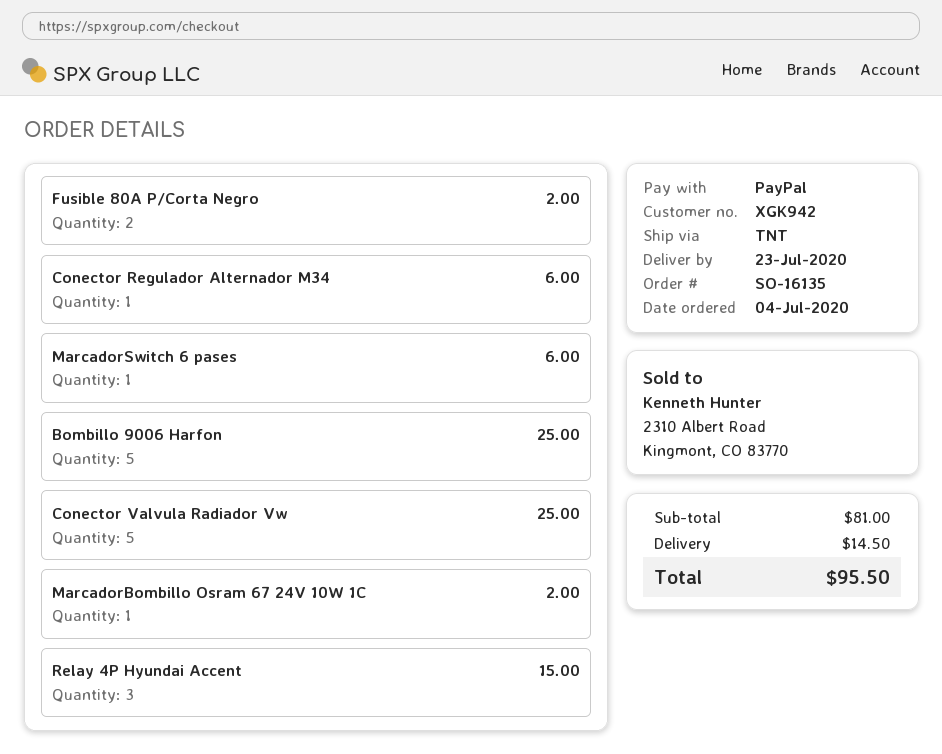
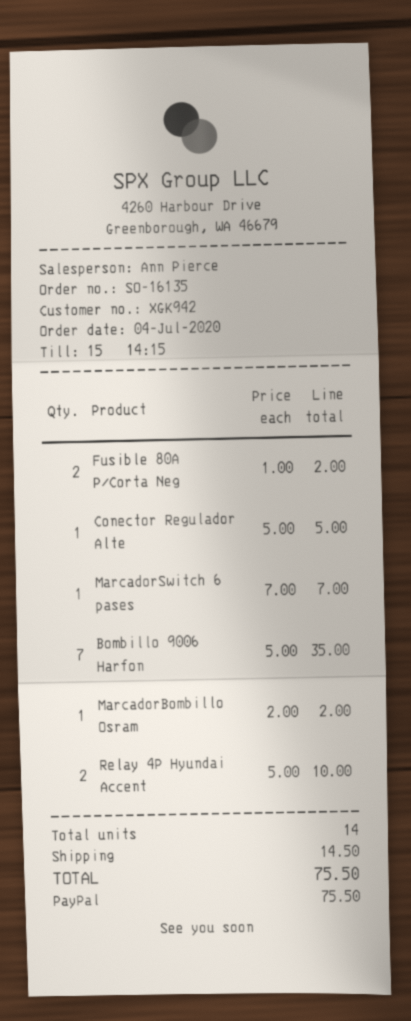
Conector Regulador Alternador M34: 1 for 6.00 -> 1 for 5.00
MarcadorSwitch 6 pases: 1 for 6.00 -> 1 for 7.00
Bombillo 9006 Harfon: 5 for 25.00 -> 7 for 35.00
Conector Valvula Radiador Vw: 5 for 25.00 -> none
Relay 4P Hyundai Accent: 3 for 15.00 -> 2 for 10.00
total: 95.50 -> 75.50

